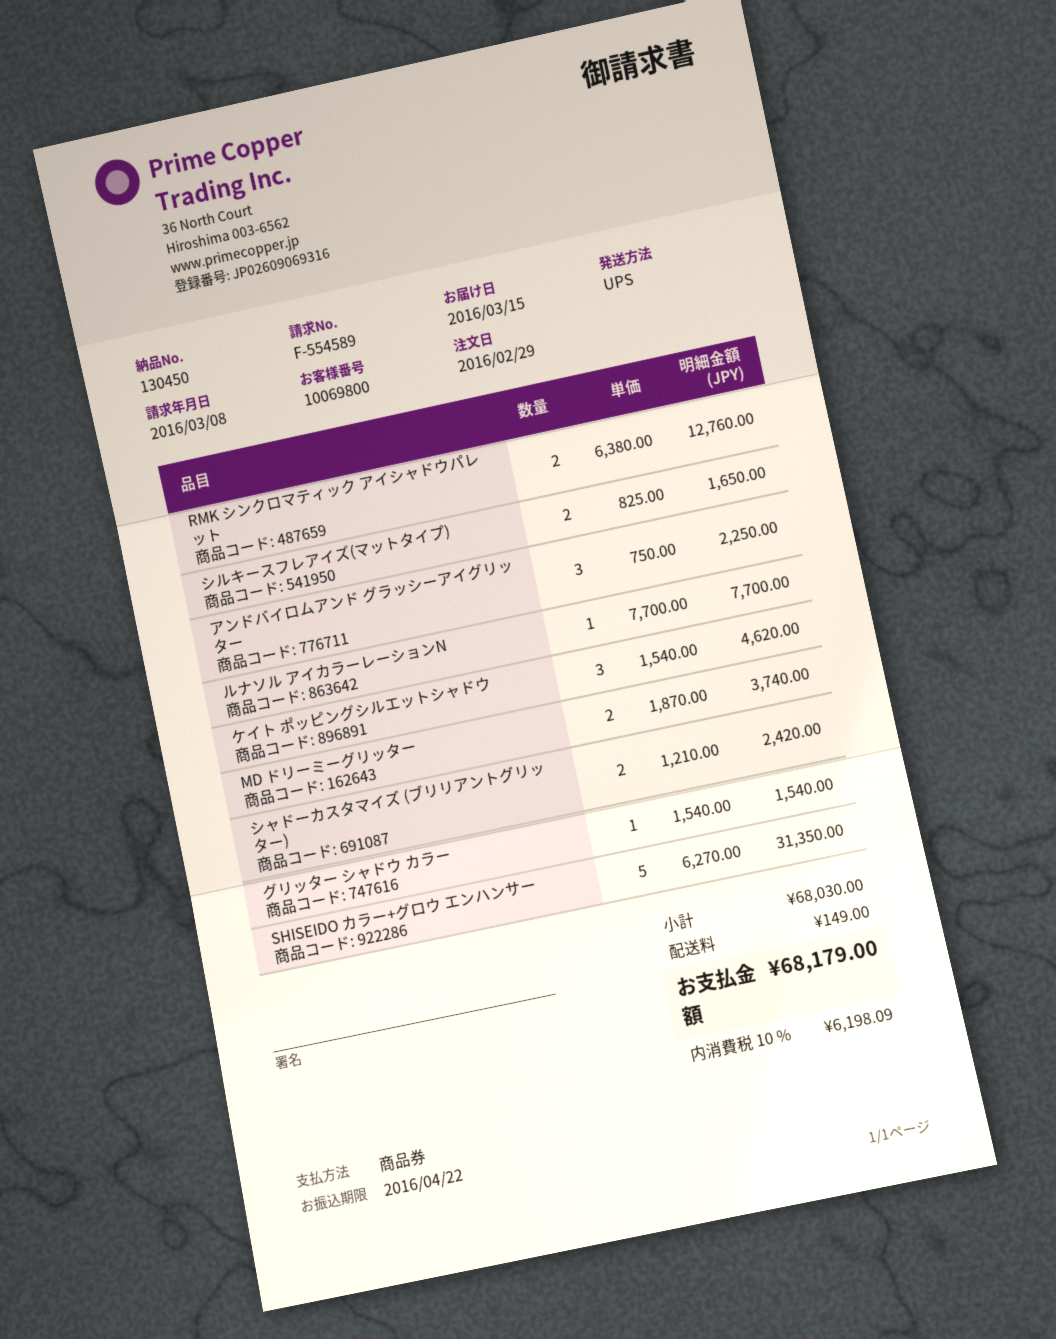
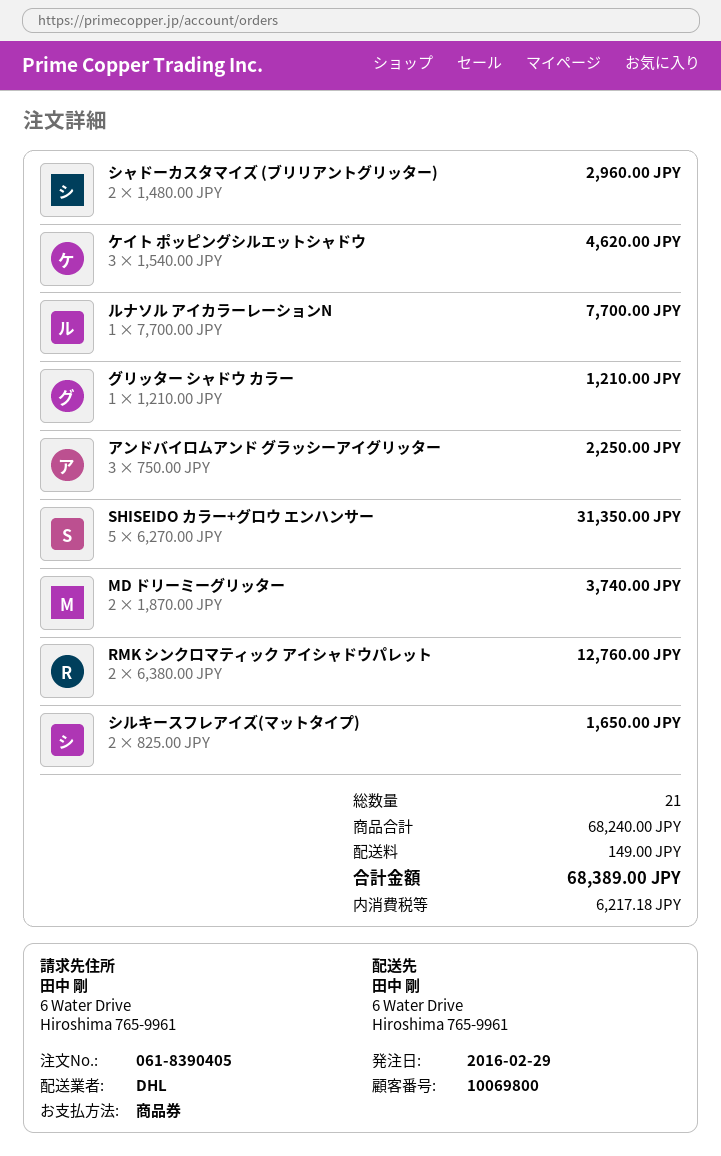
shipping method: UPS -> DHL
シャドーカスタマイズ (ブリリアントグリッター): 2 x 1210.00 = 2420.00 -> 2 x 1480.00 = 2960.00
グリッター シャドウ カラー: 1 x 1540.00 = 1540.00 -> 1 x 1210.00 = 1210.00
subtotal: 68030.00 -> 68240.00
tax: 6198.09 -> 6217.18
total: 68179.00 -> 68389.00

